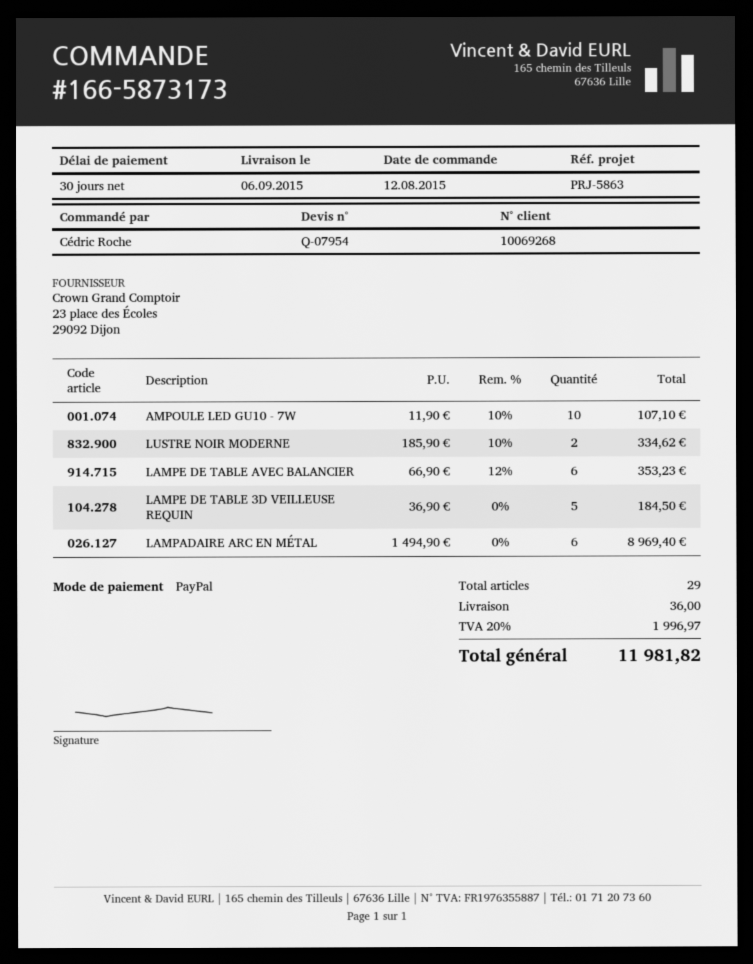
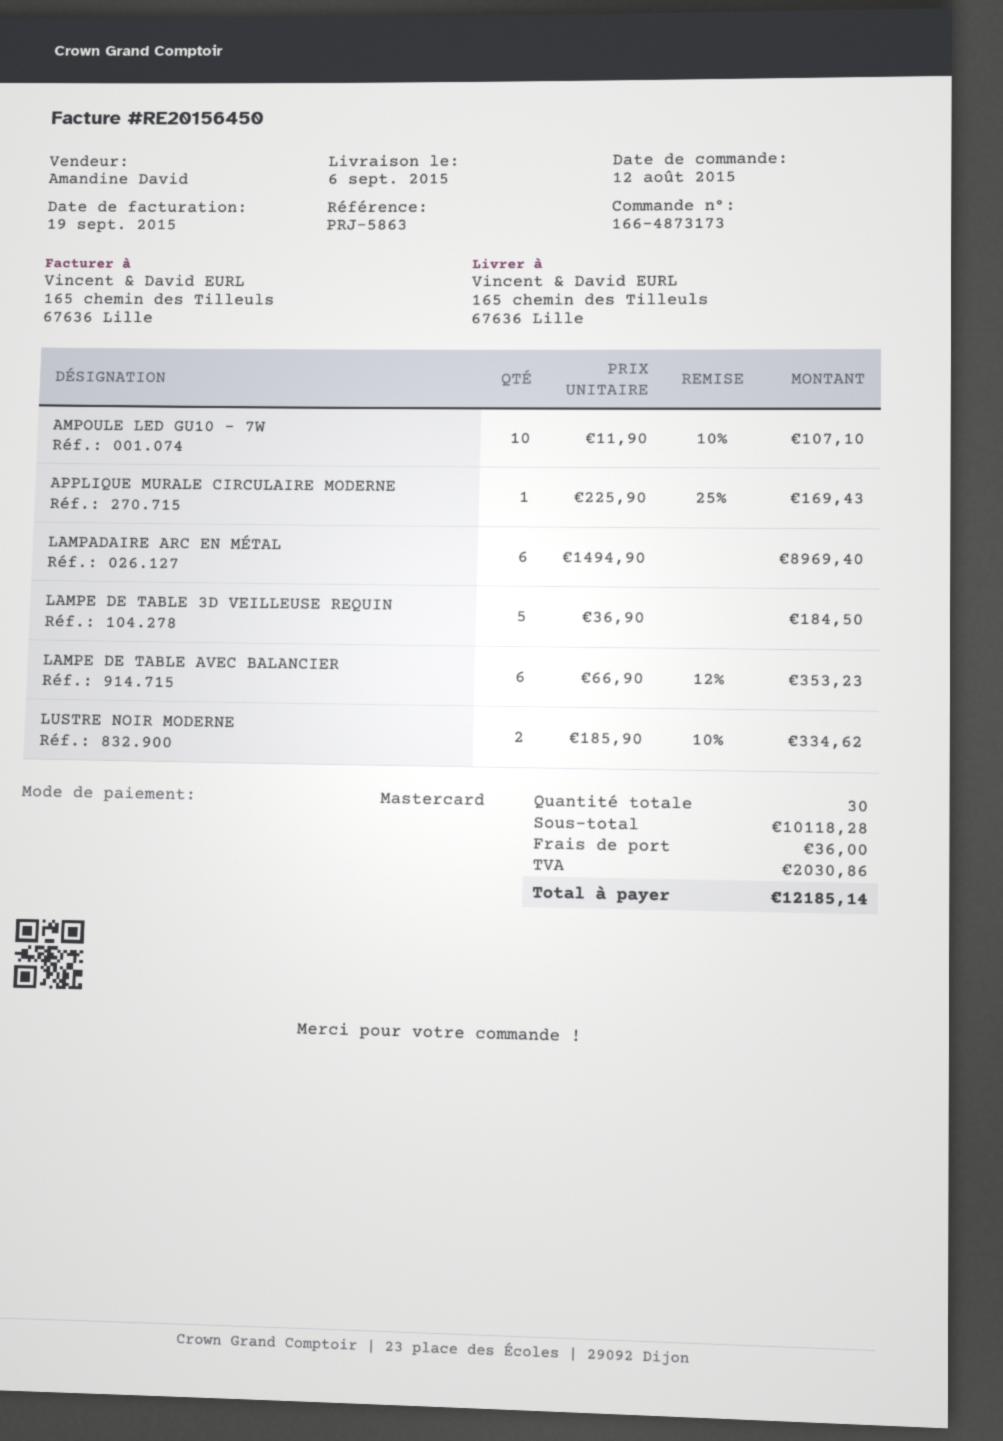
order number: 166-5873173 -> 166-4873173
payment method: PayPal -> Mastercard
APPLIQUE MURALE CIRCULAIRE MODERNE: none -> 1 x 225.90 - 25% = 169.43
total quantity: 29 -> 30
tax: 1996.97 -> 2030.86
total: 11981.82 -> 12185.14

